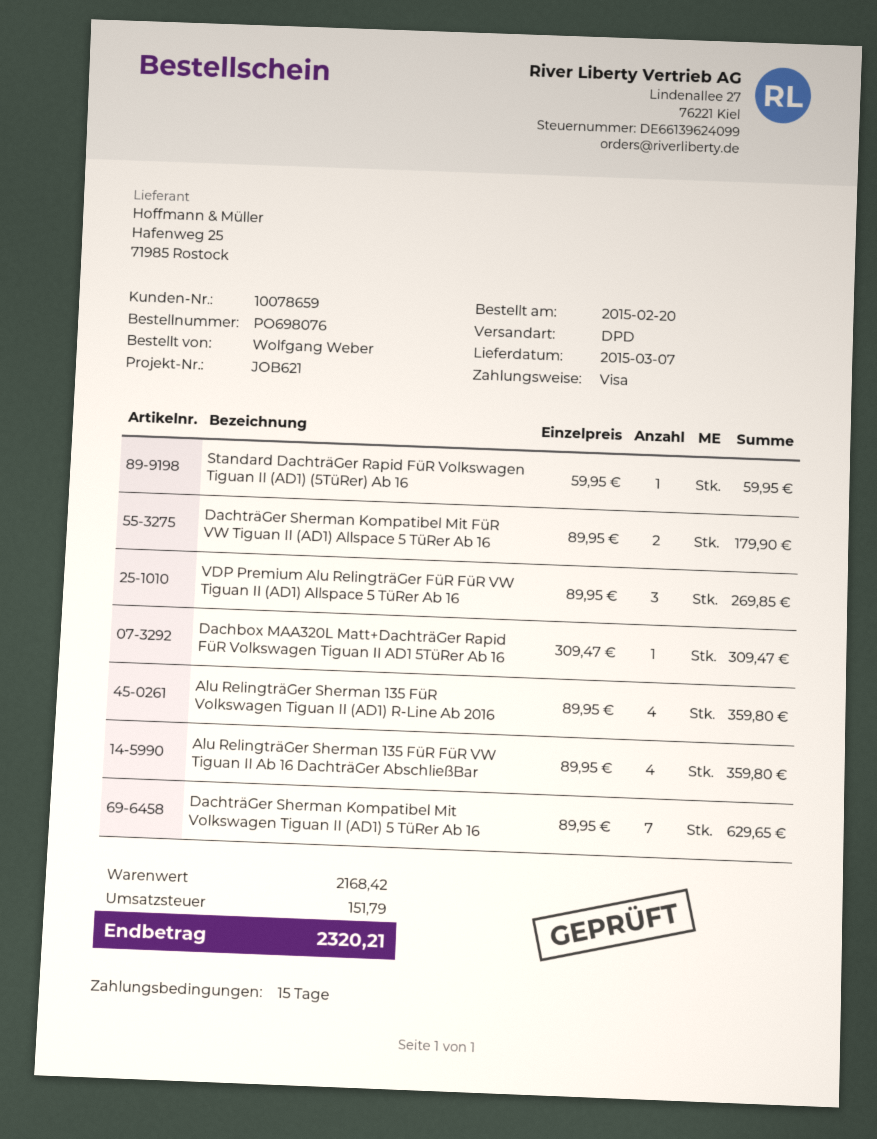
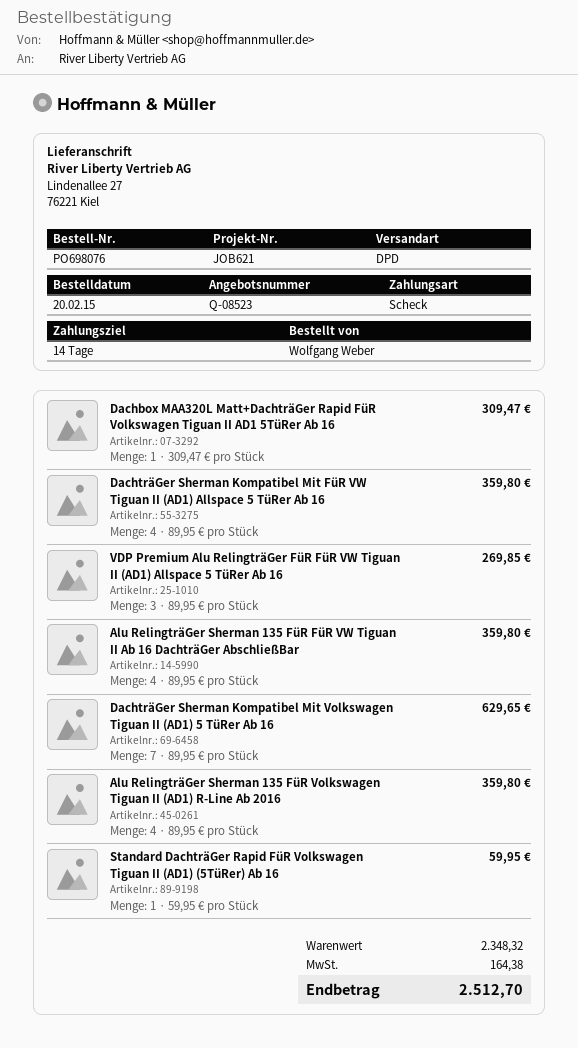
payment terms: 15 days -> 14 days
payment method: Visa -> cheque
DachträGer Sherman Kompatibel Mit FüR VW Tiguan II (AD1) Allspace 5 TüRer Ab 16: 2 x 89.95 = 179.90 -> 4 x 89.95 = 359.80
subtotal: 2168.42 -> 2348.32
tax: 151.79 -> 164.38
total: 2320.21 -> 2512.70

